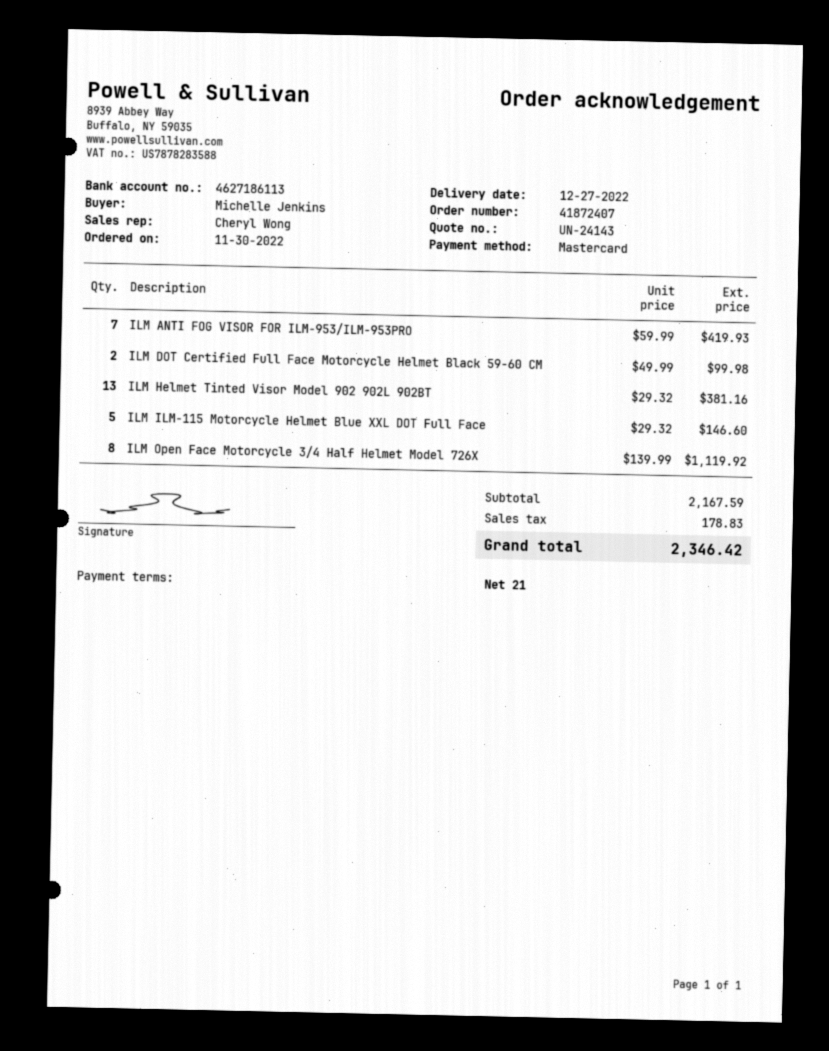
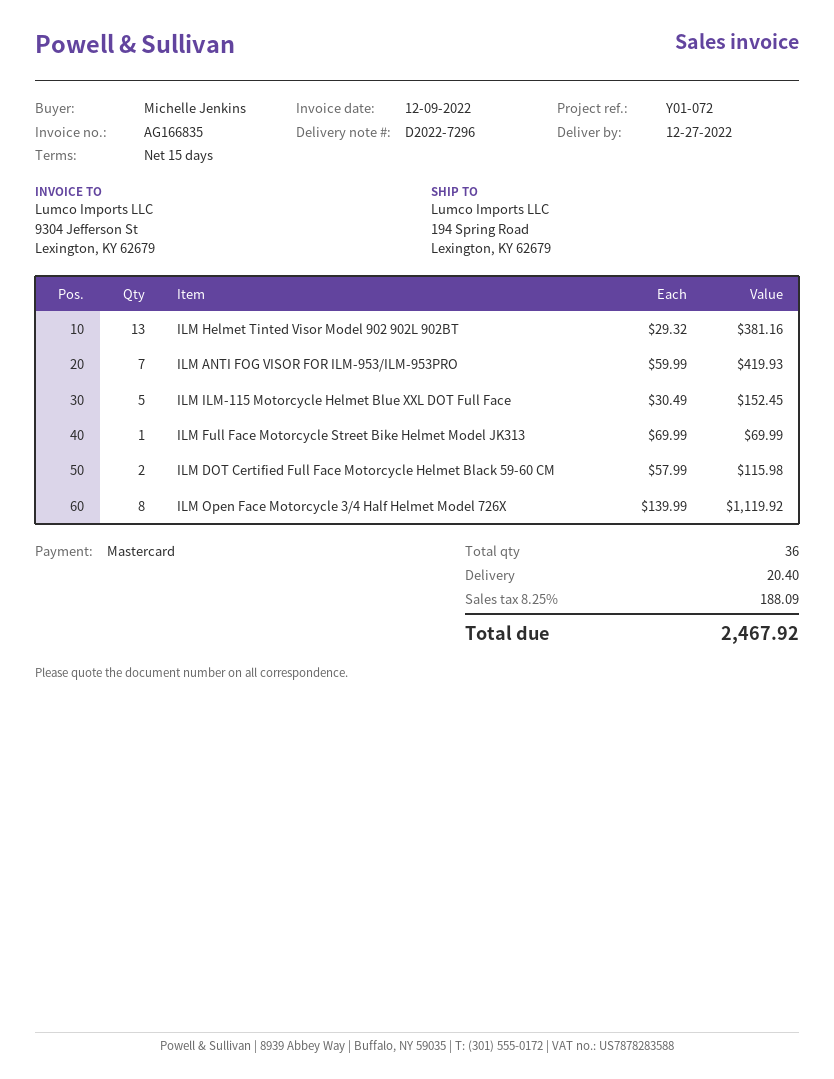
payment terms: 21 days -> 15 days
ILM DOT Certified Full Face Motorcycle Helmet Black 59-60 CM: 2 x 49.99 = 99.98 -> 2 x 57.99 = 115.98
ILM ILM-115 Motorcycle Helmet Blue XXL DOT Full Face: 5 x 29.32 = 146.60 -> 5 x 30.49 = 152.45
ILM Full Face Motorcycle Street Bike Helmet Model JK313: none -> 1 x 69.99 = 69.99
shipping: none -> 20.40
tax: 178.83 -> 188.09
total: 2346.42 -> 2467.92

